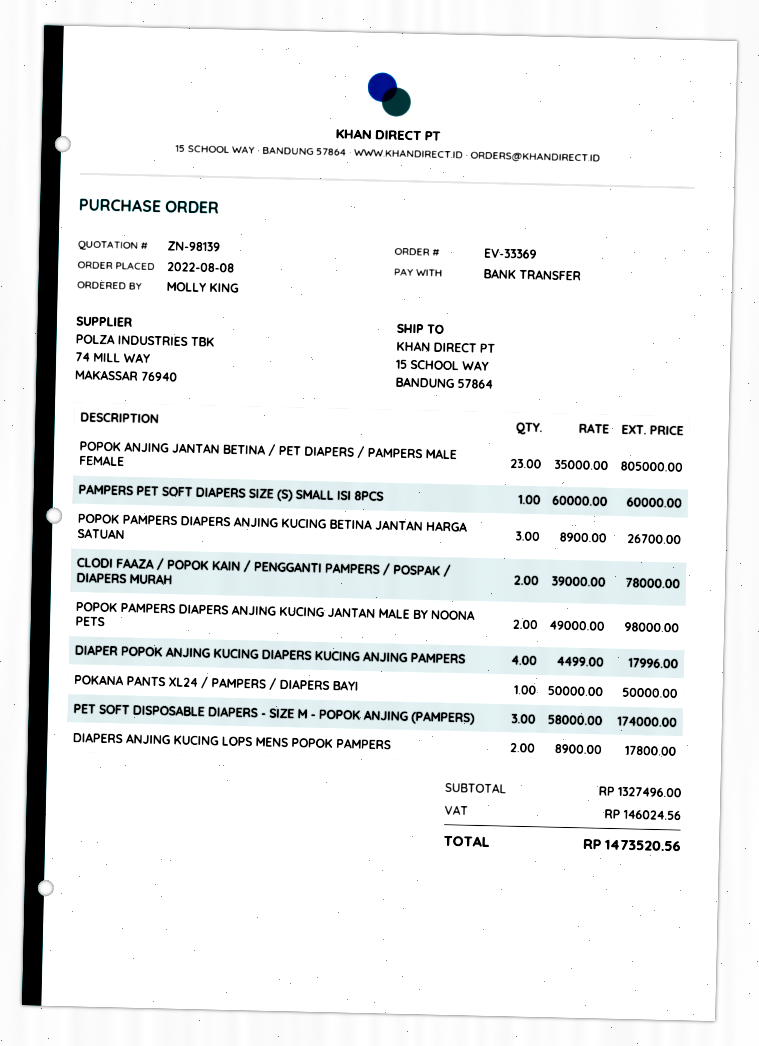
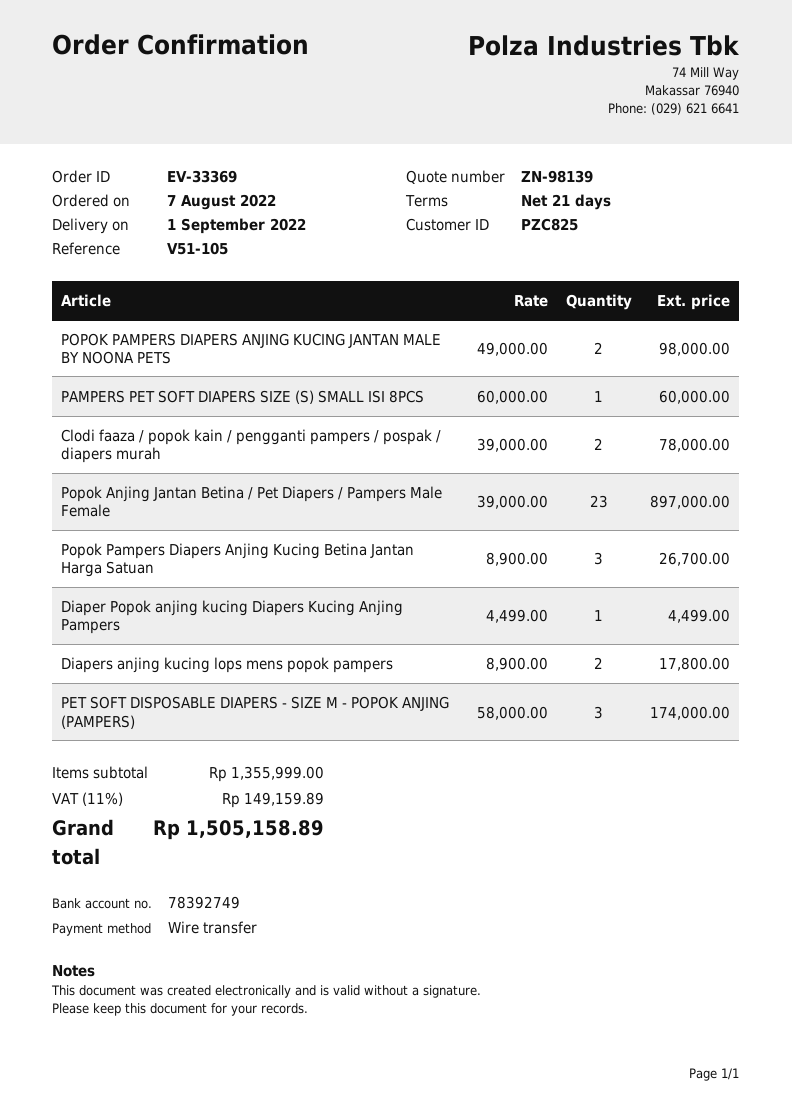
order date: 2022-08-08 -> 2022-08-07
POPOK ANJING JANTAN BETINA / PET DIAPERS / PAMPERS MALE FEMALE: 23 x 35000.00 = 805000.00 -> 23 x 39000.00 = 897000.00
DIAPER POPOK ANJING KUCING DIAPERS KUCING ANJING PAMPERS: 4 x 4499.00 = 17996.00 -> 1 x 4499.00 = 4499.00
POKANA PANTS XL24 / PAMPERS / DIAPERS BAYI: 1 x 50000.00 = 50000.00 -> none
subtotal: 1327496.00 -> 1355999.00
tax: 146024.56 -> 149159.89
total: 1473520.56 -> 1505158.89

